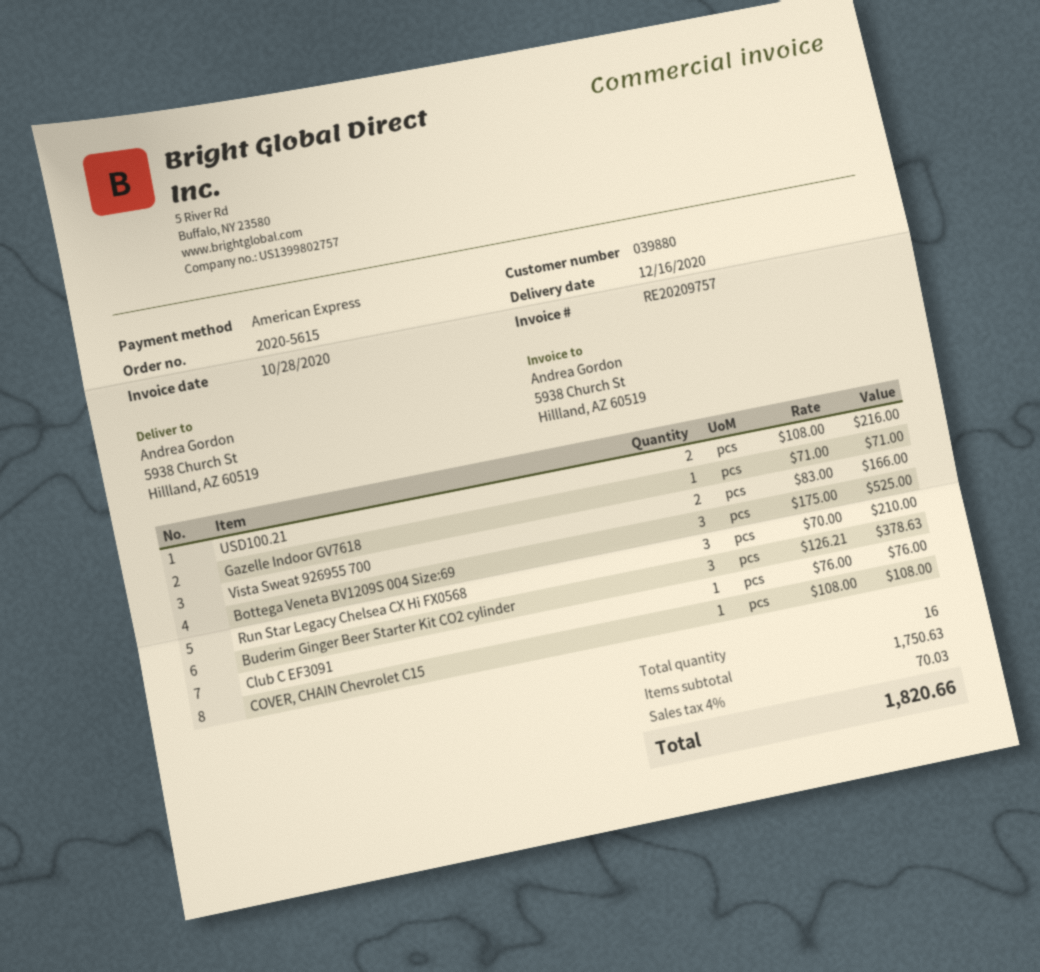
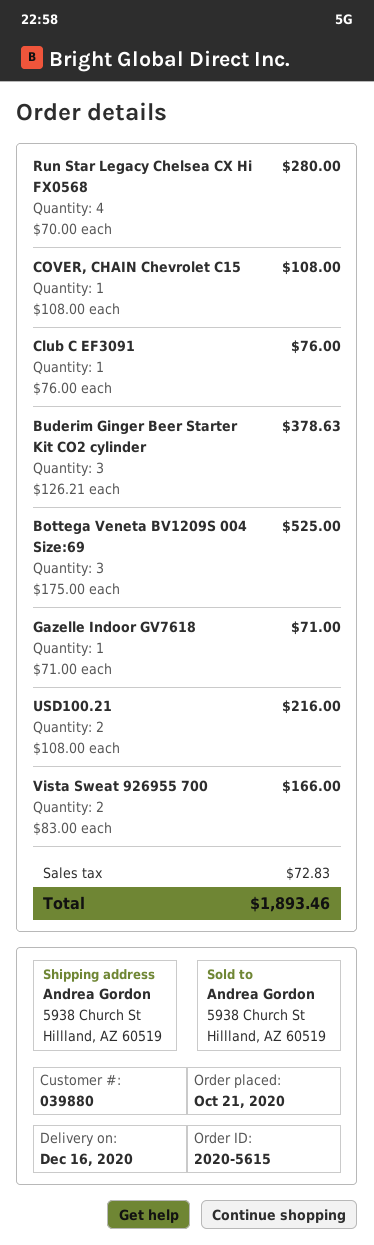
Run Star Legacy Chelsea CX Hi FX0568: 3 x 70.00 = 210.00 -> 4 x 70.00 = 280.00
tax: 70.03 -> 72.83
total: 1820.66 -> 1893.46

